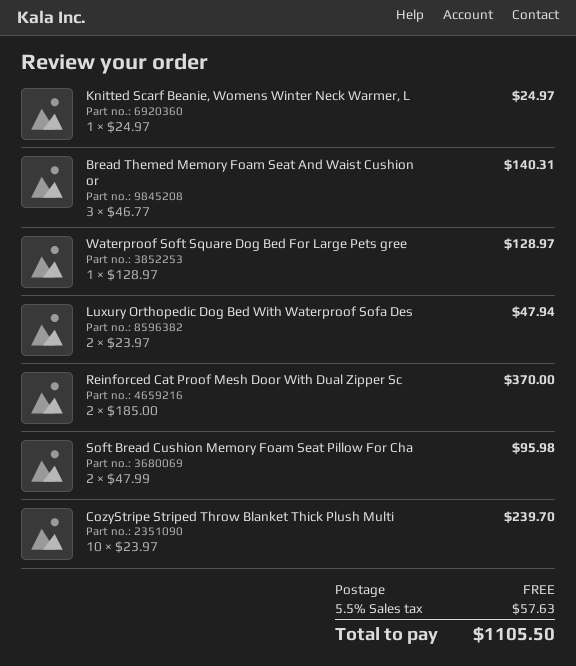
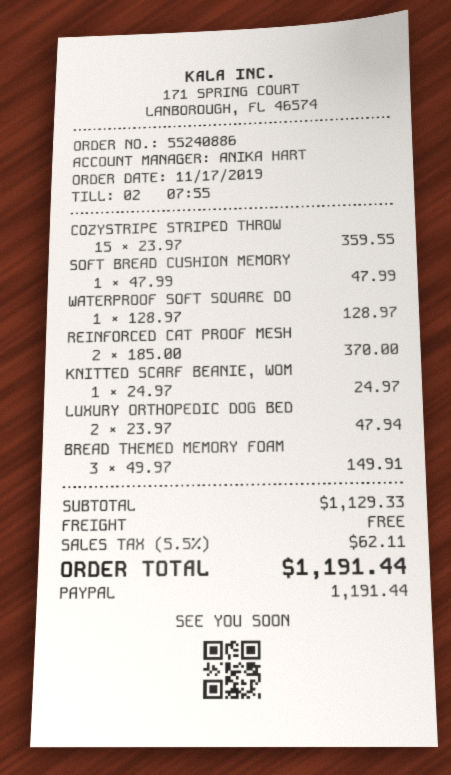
Bread Themed Memory Foam Seat And Waist Cushion or: 3 x 46.77 = 140.31 -> 3 x 49.97 = 149.91
Soft Bread Cushion Memory Foam Seat Pillow For Cha: 2 x 47.99 = 95.98 -> 1 x 47.99 = 47.99
CozyStripe Striped Throw Blanket Thick Plush Multi: 10 x 23.97 = 239.70 -> 15 x 23.97 = 359.55
tax: 5.5% = 57.63 -> 5.5% = 62.11
total: 1105.50 -> 1191.44

